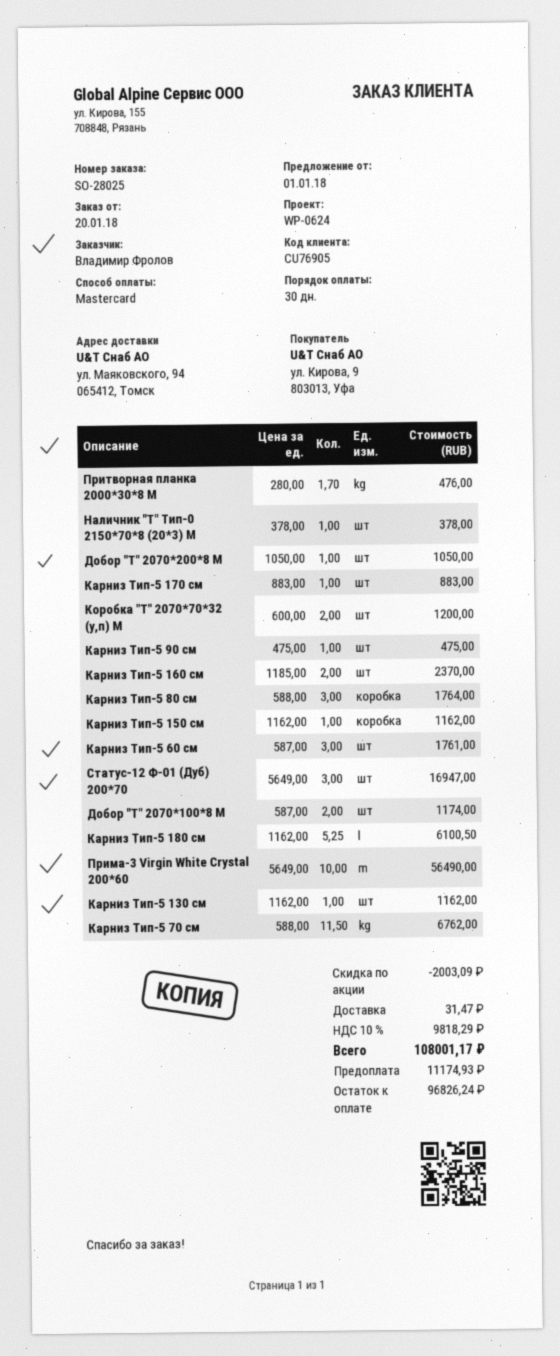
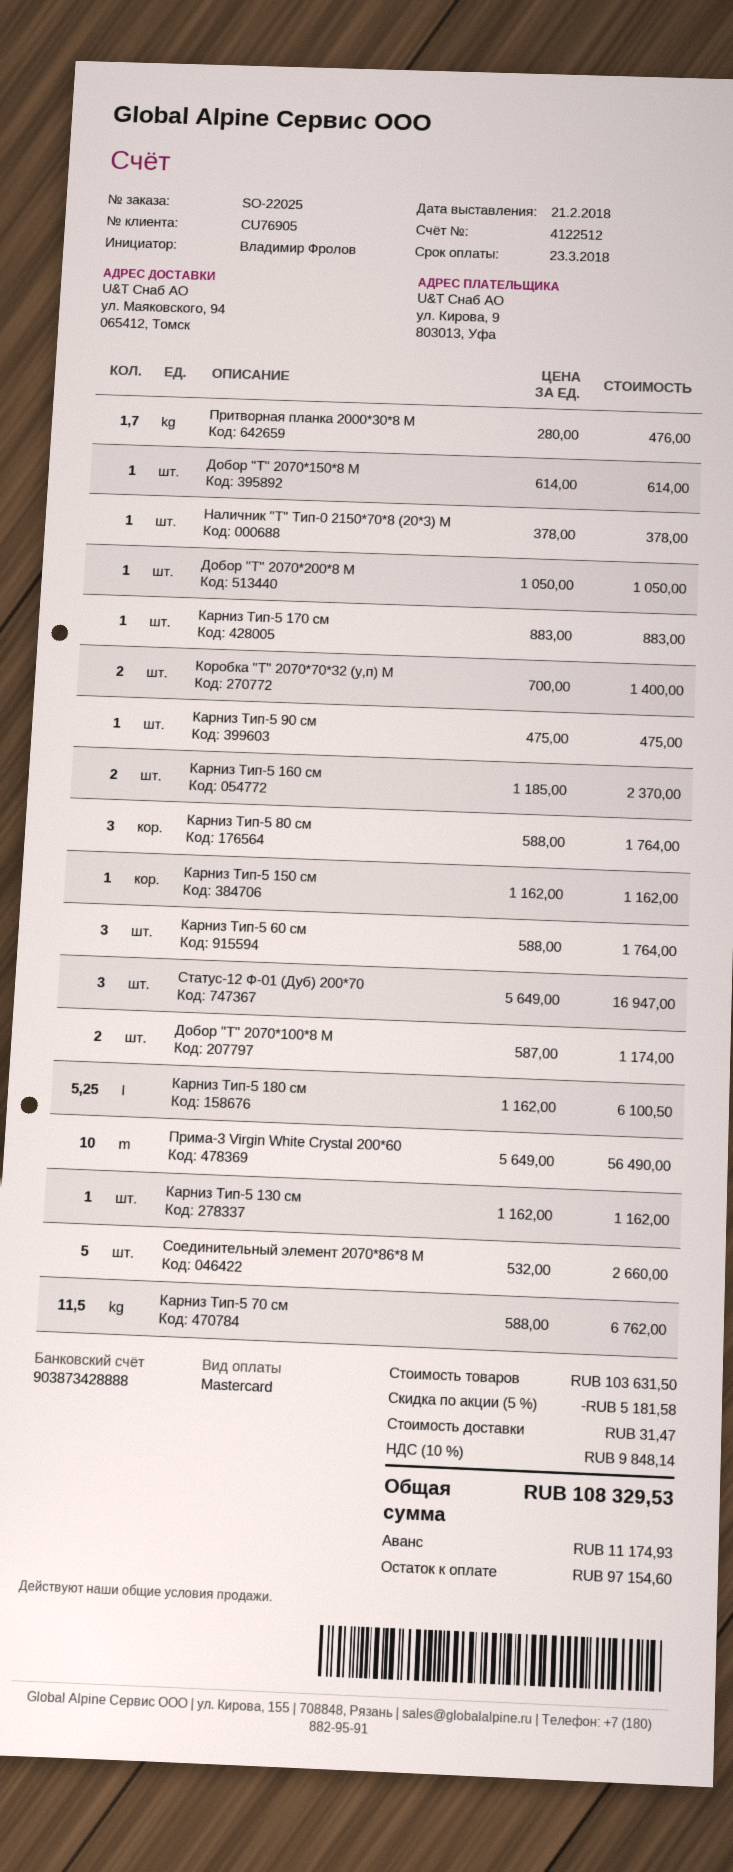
order number: SO-28025 -> SO-22025
Коробка "Т" 2070*70*32 (у,п) М: 2 x 600.00 = 1200.00 -> 2 x 700.00 = 1400.00
Карниз Тип-5 60 см: 3 x 587.00 = 1761.00 -> 3 x 588.00 = 1764.00
Добор "Т" 2070*150*8 М: none -> 1 x 614.00 = 614.00
Соединительный элемент 2070*86*8 M: none -> 5 x 532.00 = 2660.00
discount: 2003.09 -> 5181.58
tax: 10% = 9818.29 -> 10% = 9848.14
total: 108001.17 -> 108329.53
balance: 96826.24 -> 97154.60

